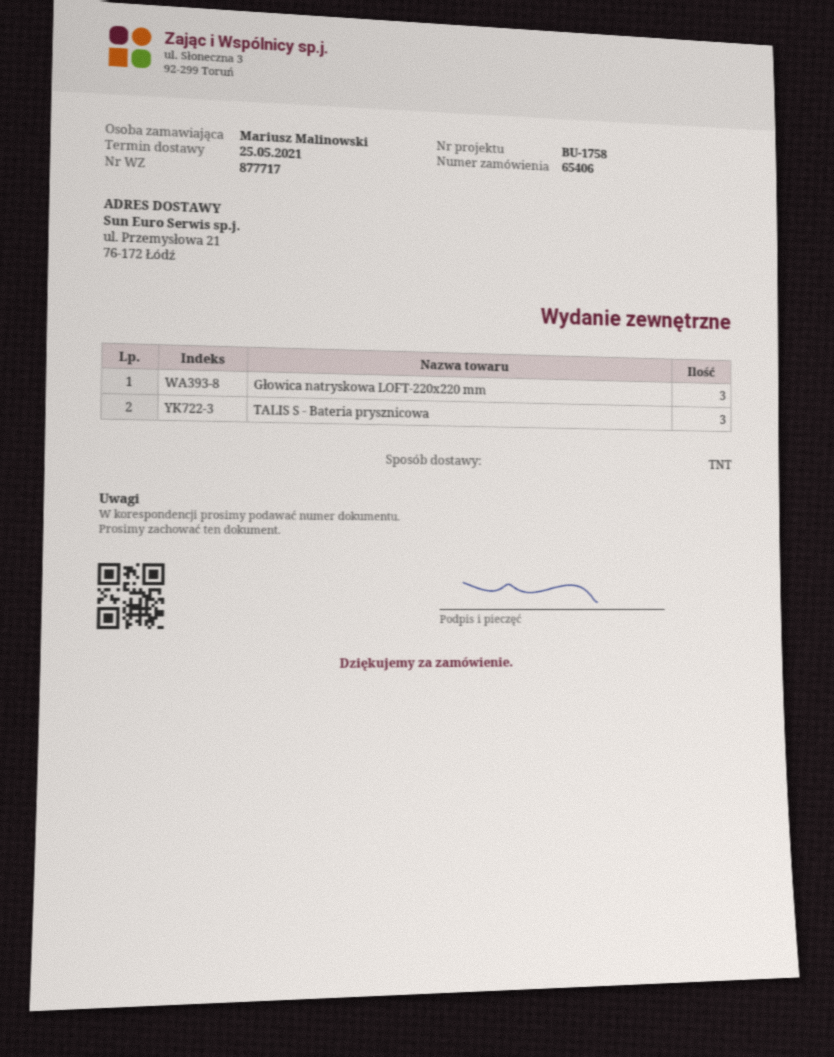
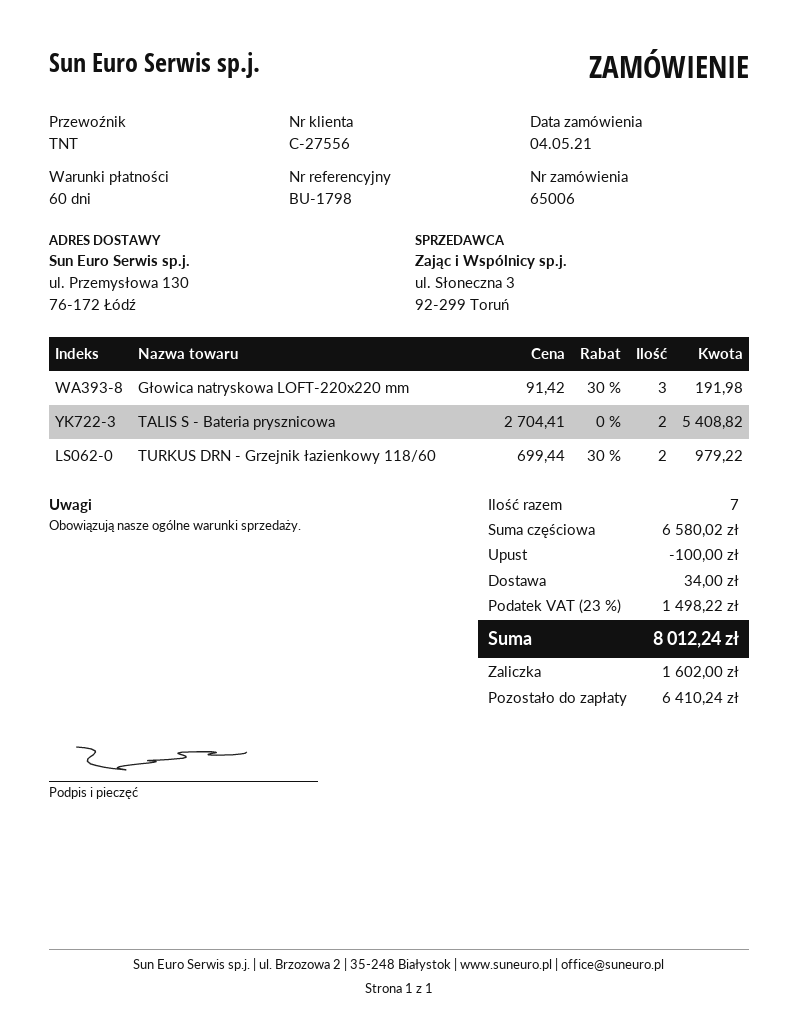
order number: 65406 -> 65006
reference: BU-1758 -> BU-1798
ship to: ul. Przemysłowa 21, 76-172 Łódź -> ul. Przemysłowa 130, 76-172 Łódź
TALIS S - Bateria prysznicowa: 3 -> 2
TURKUS DRN - Grzejnik łazienkowy 118/60: none -> 2

